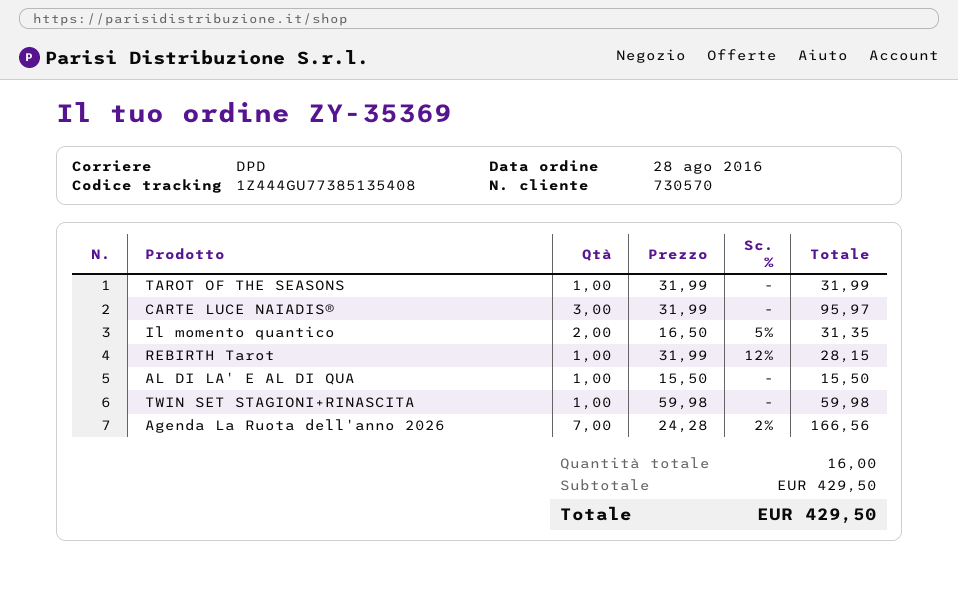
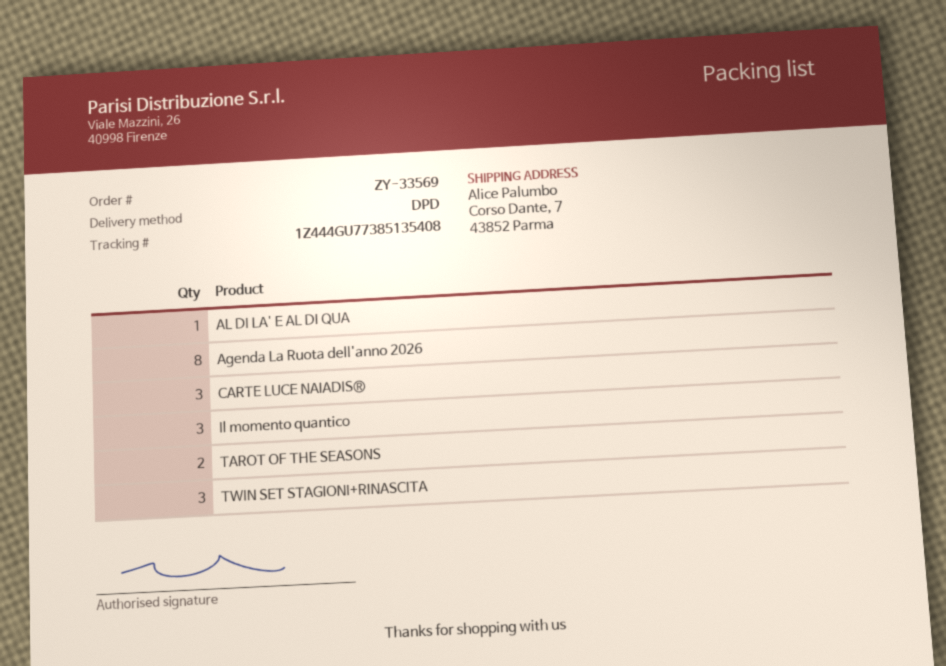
order number: ZY-35369 -> ZY-33569
TAROT OF THE SEASONS: 1 -> 2
Il momento quantico: 2 -> 3
REBIRTH Tarot: 1 -> none
TWIN SET STAGIONI+RINASCITA: 1 -> 3
Agenda La Ruota dell'anno 2026: 7 -> 8

